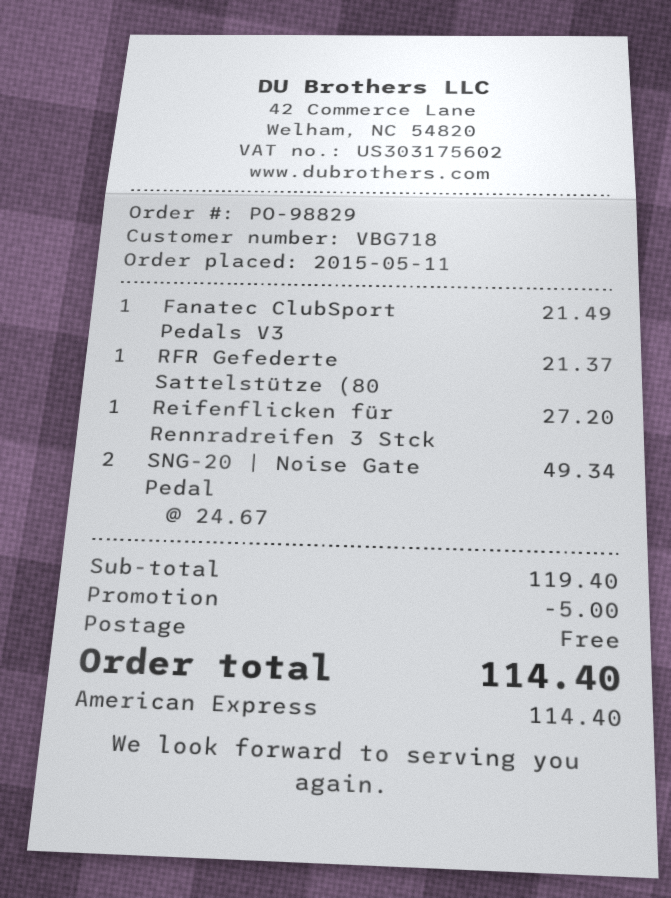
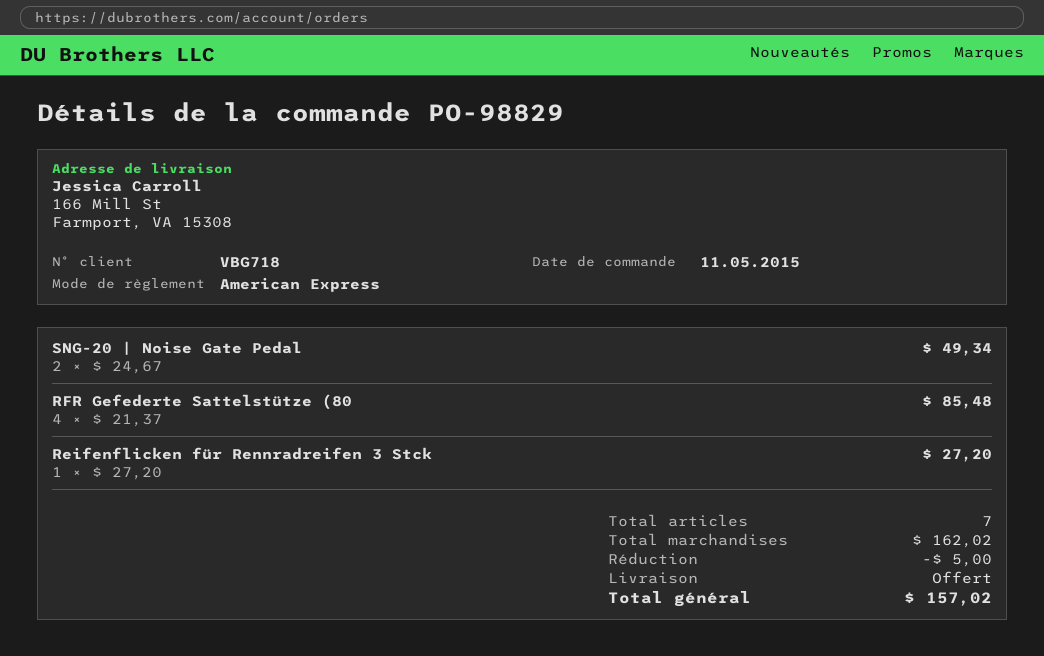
Fanatec ClubSport Pedals V3: 1 x 21.49 = 21.49 -> none
RFR Gefederte Sattelstütze (80: 1 x 21.37 = 21.37 -> 4 x 21.37 = 85.48
subtotal: 119.40 -> 162.02
total: 114.40 -> 157.02

